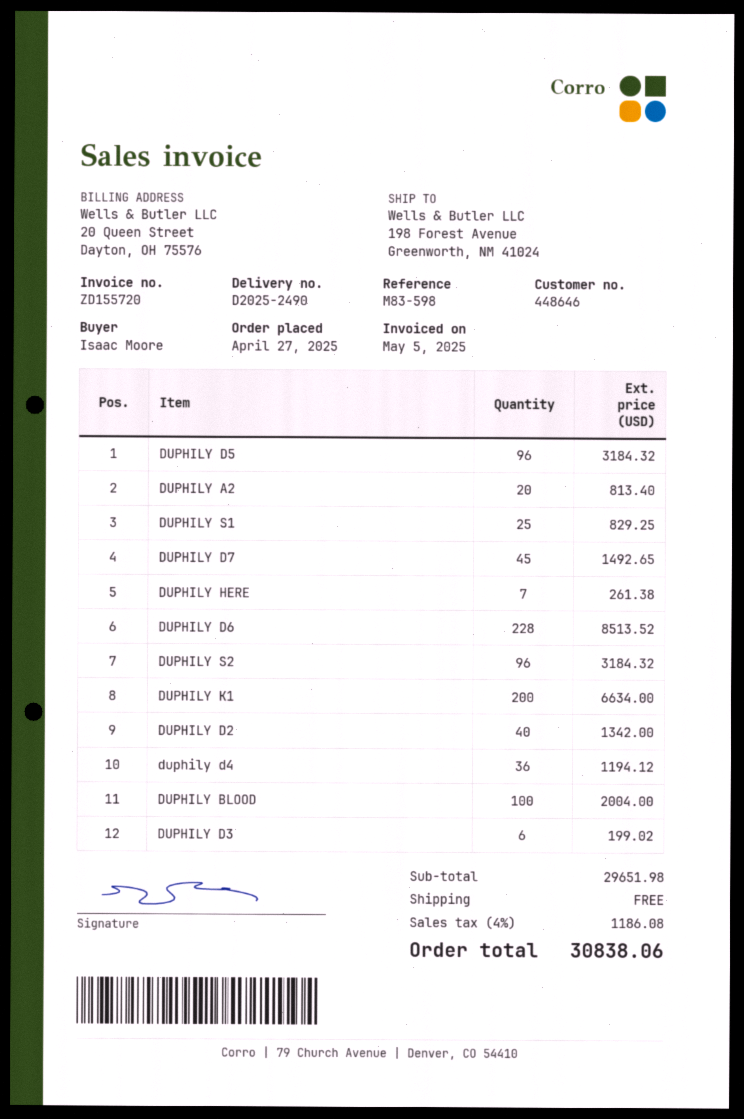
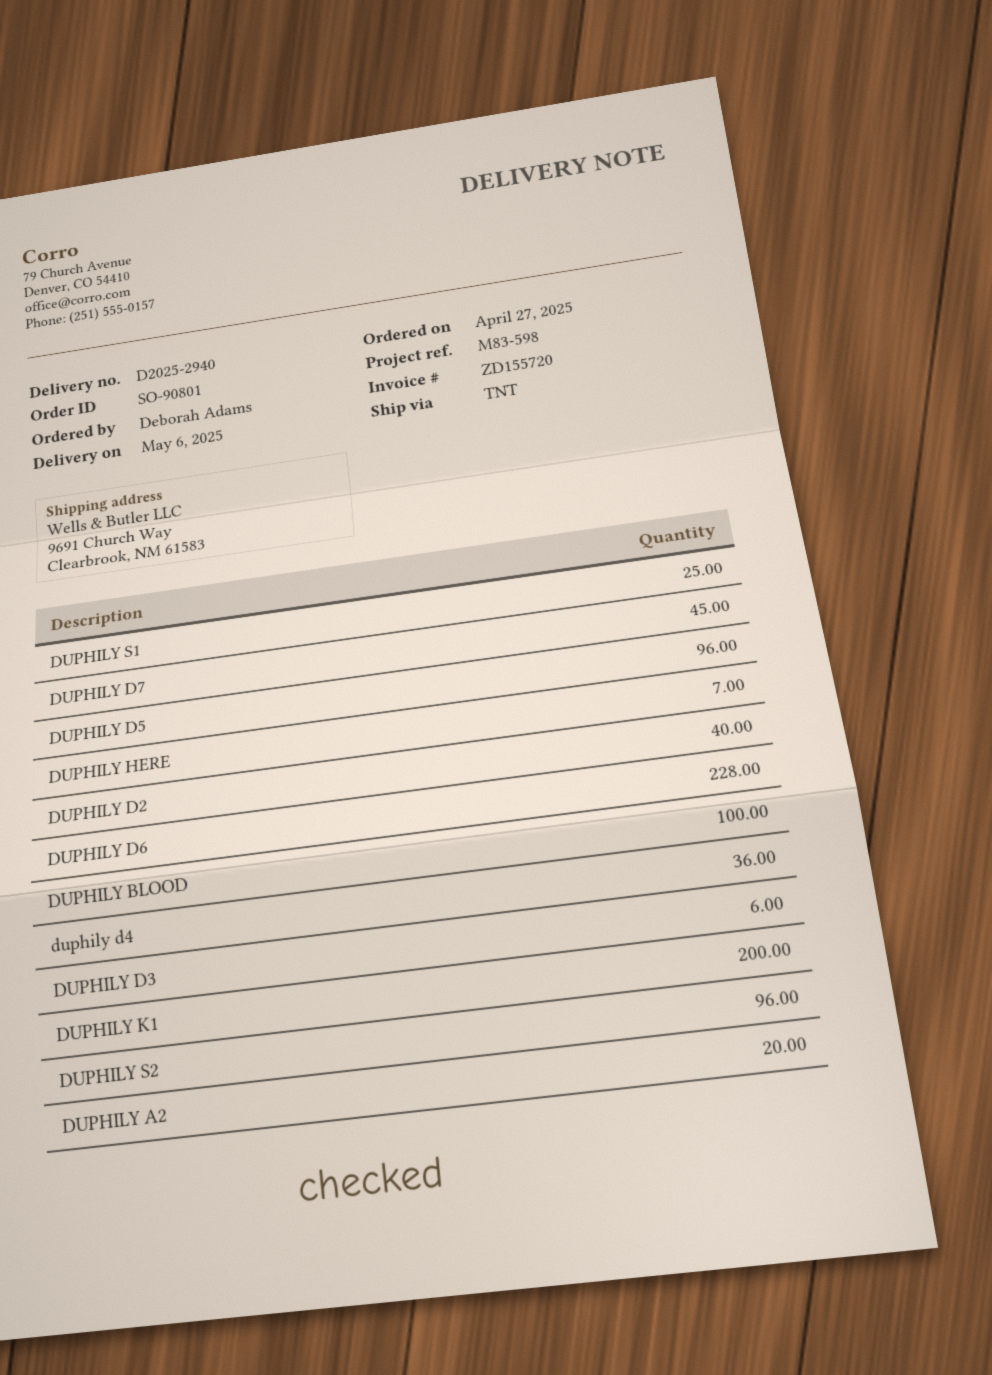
delivery note number: D2025-2490 -> D2025-2940
ordered by: Isaac Moore -> Deborah Adams
ship to: 198 Forest Avenue, Greenworth, NM 41024 -> 9691 Church Way, Clearbrook, NM 61583

